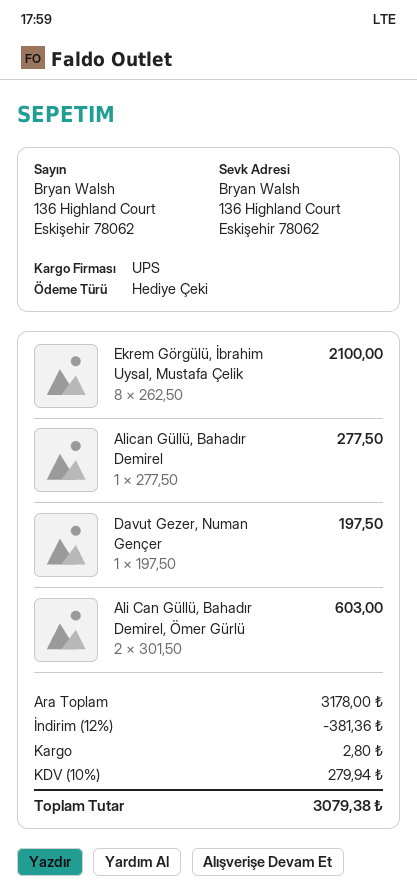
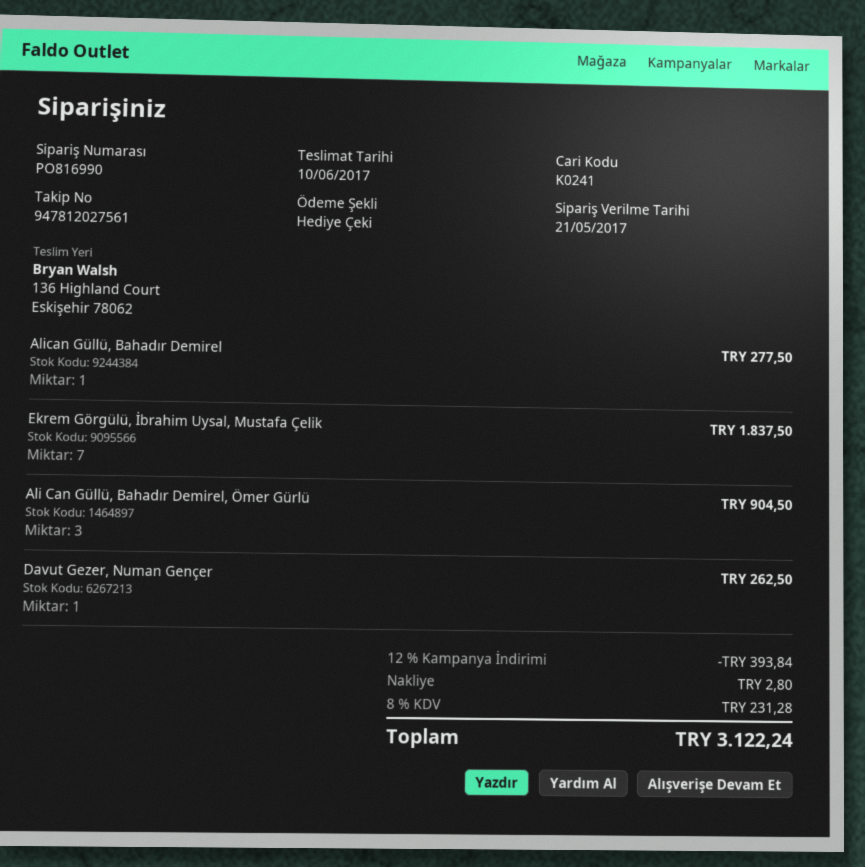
Ekrem Görgülü, İbrahim Uysal, Mustafa Çelik: 8 for 2100.00 -> 7 for 1837.50
Davut Gezer, Numan Gençer: 1 for 197.50 -> 1 for 262.50
Ali Can Güllü, Bahadır Demirel, Ömer Gürlü: 2 for 603.00 -> 3 for 904.50
discount: 12% = 381.36 -> 12% = 393.84
tax: 10% = 279.94 -> 8% = 231.28
total: 3079.38 -> 3122.24

